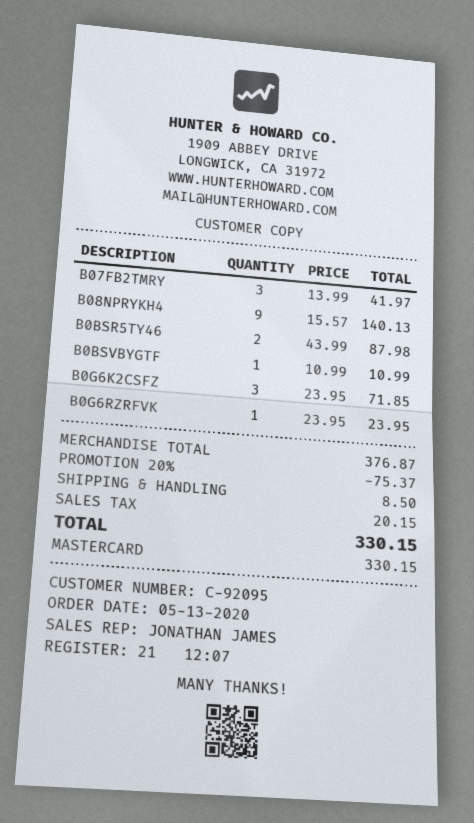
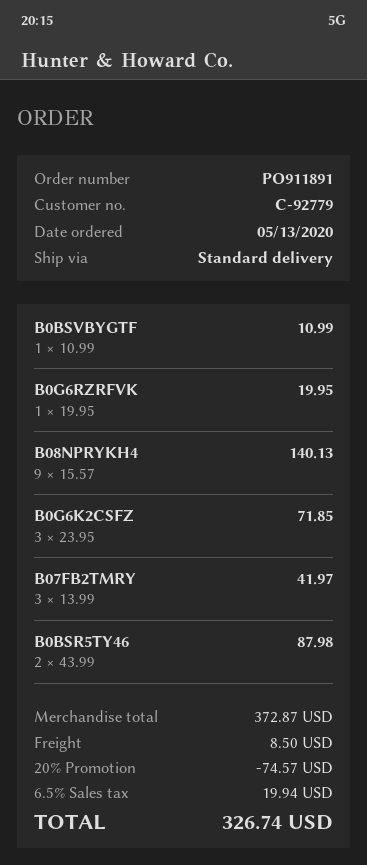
customer number: C-92095 -> C-92779
B0G6RZRFVK: 1 x 23.95 = 23.95 -> 1 x 19.95 = 19.95
subtotal: 376.87 -> 372.87
discount: 20% = 75.37 -> 20% = 74.57
tax: 20.15 -> 19.94
total: 330.15 -> 326.74

